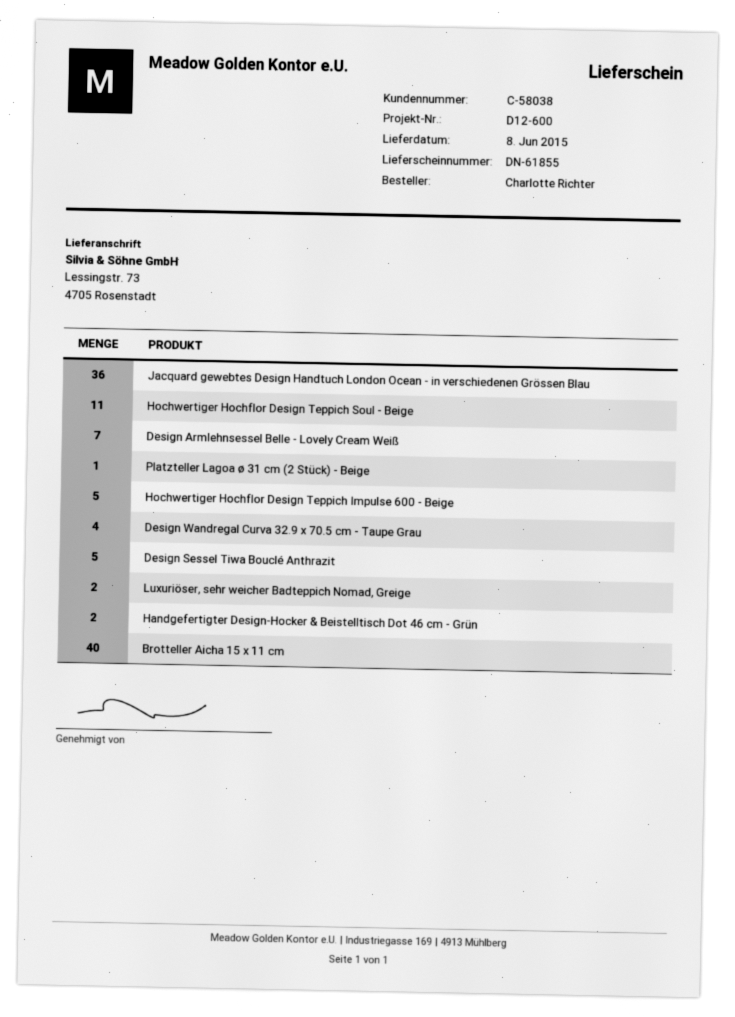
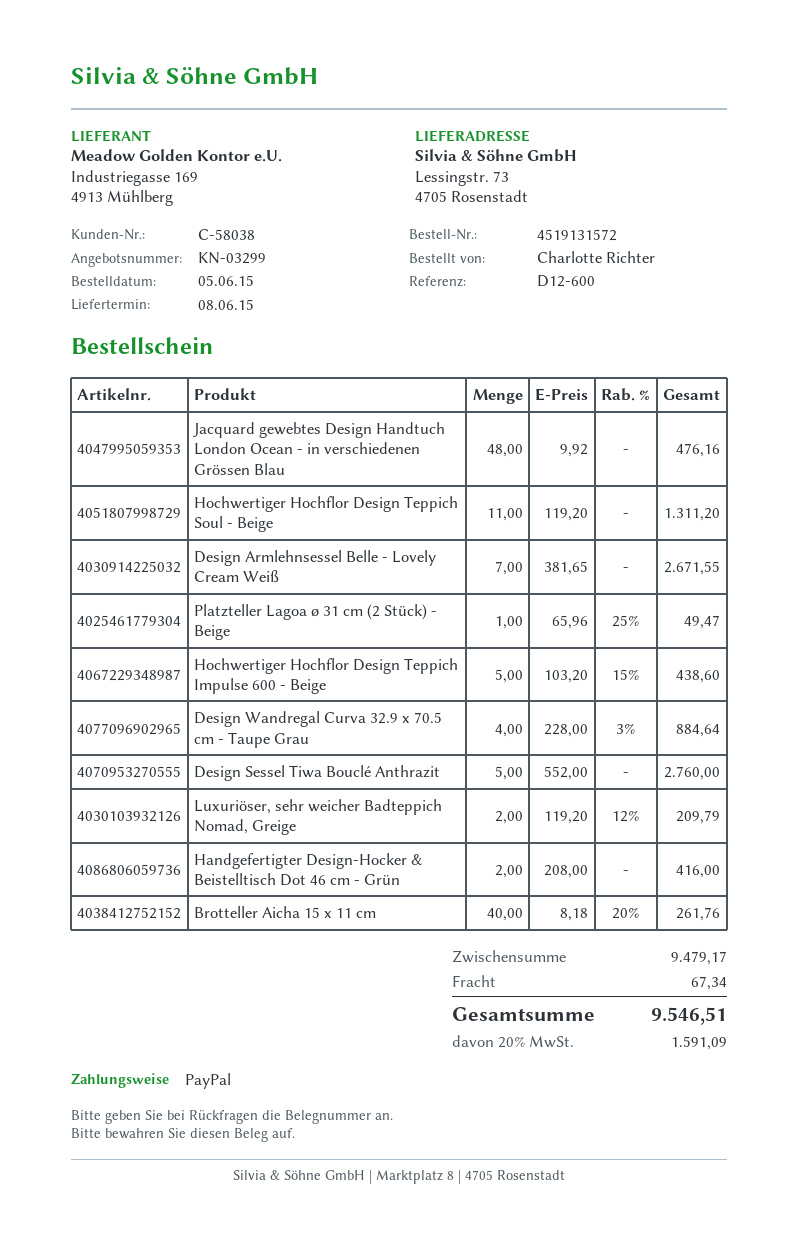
Jacquard gewebtes Design Handtuch London Ocean - in verschiedenen Grössen Blau: 36 -> 48

